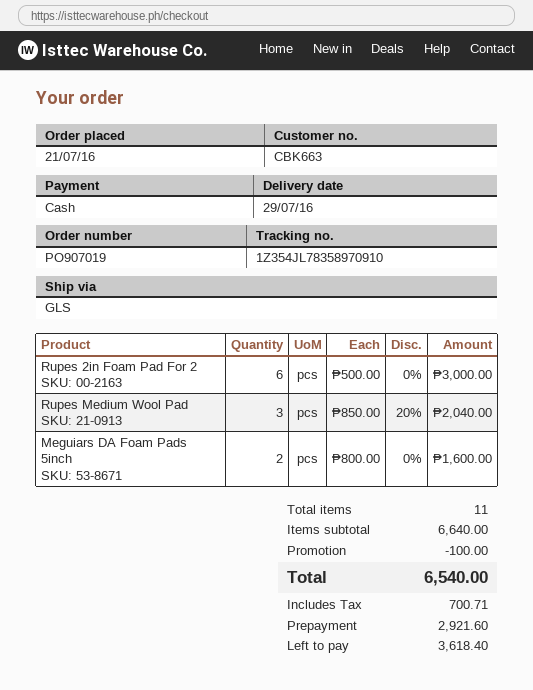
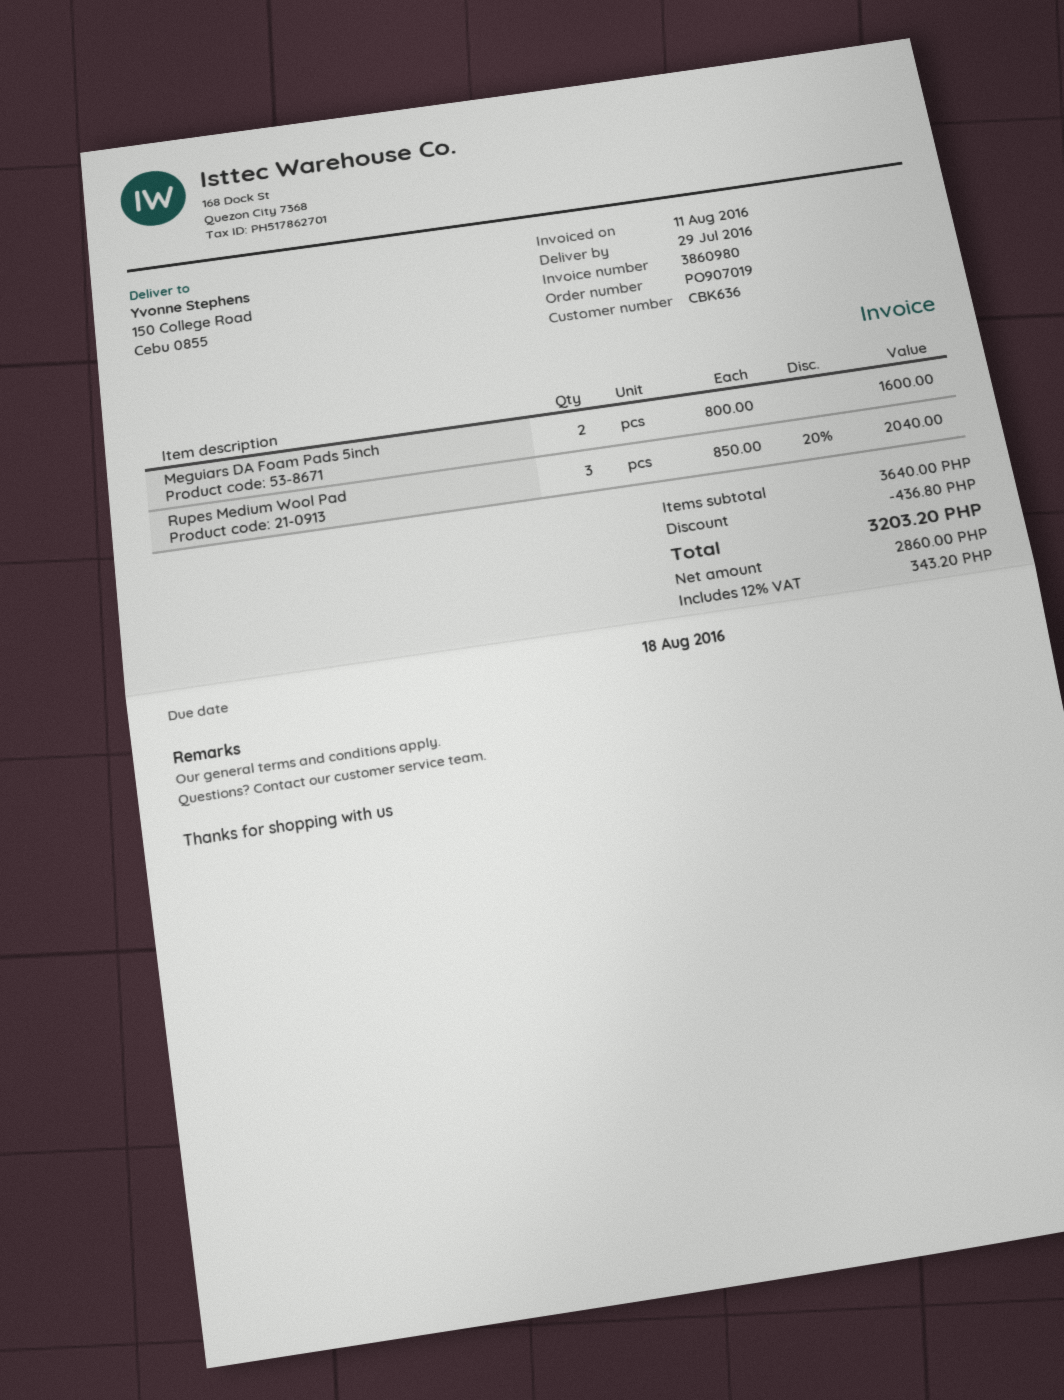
customer number: CBK663 -> CBK636
Rupes 2in Foam Pad For 2: 6 x 500.00 = 3000.00 -> none
subtotal: 6640.00 -> 3640.00
discount: 100.00 -> 436.80
tax: 700.71 -> 343.20
total: 6540.00 -> 3203.20

